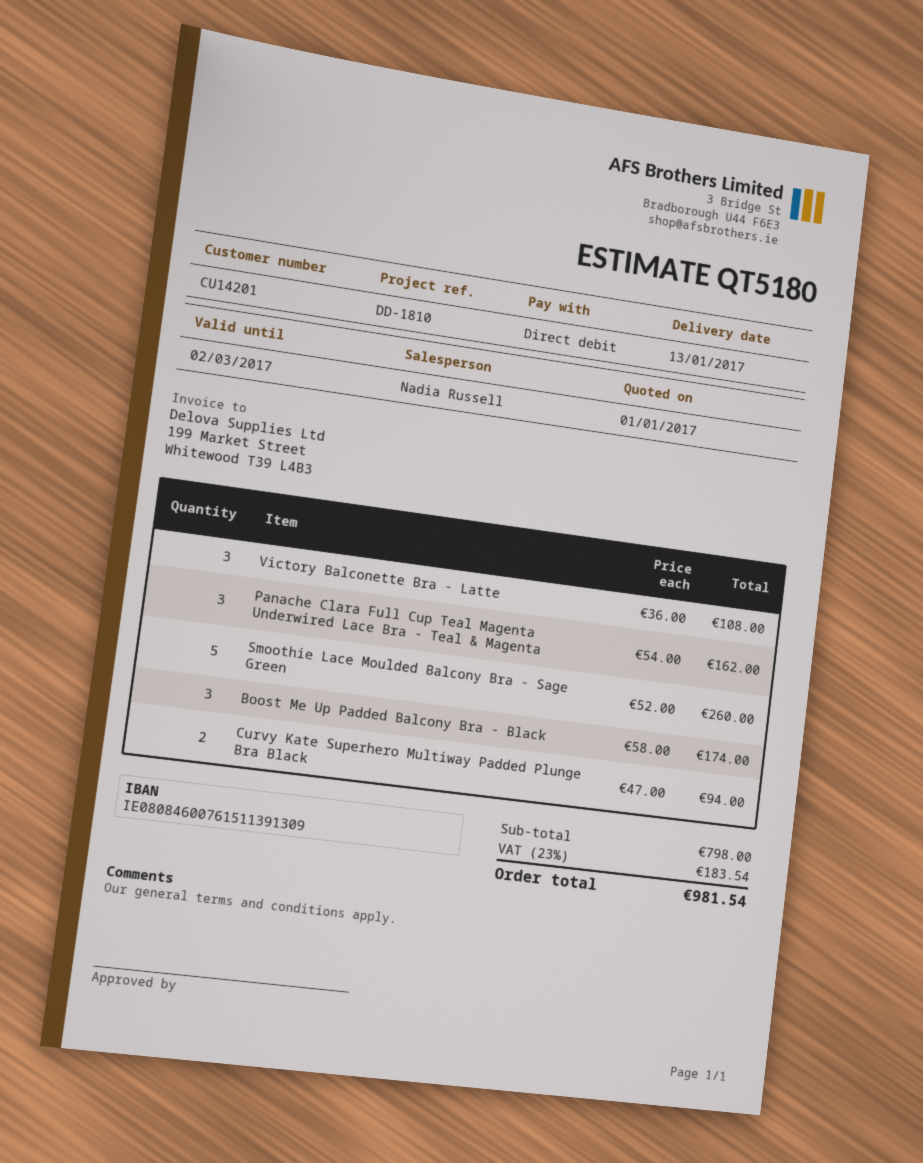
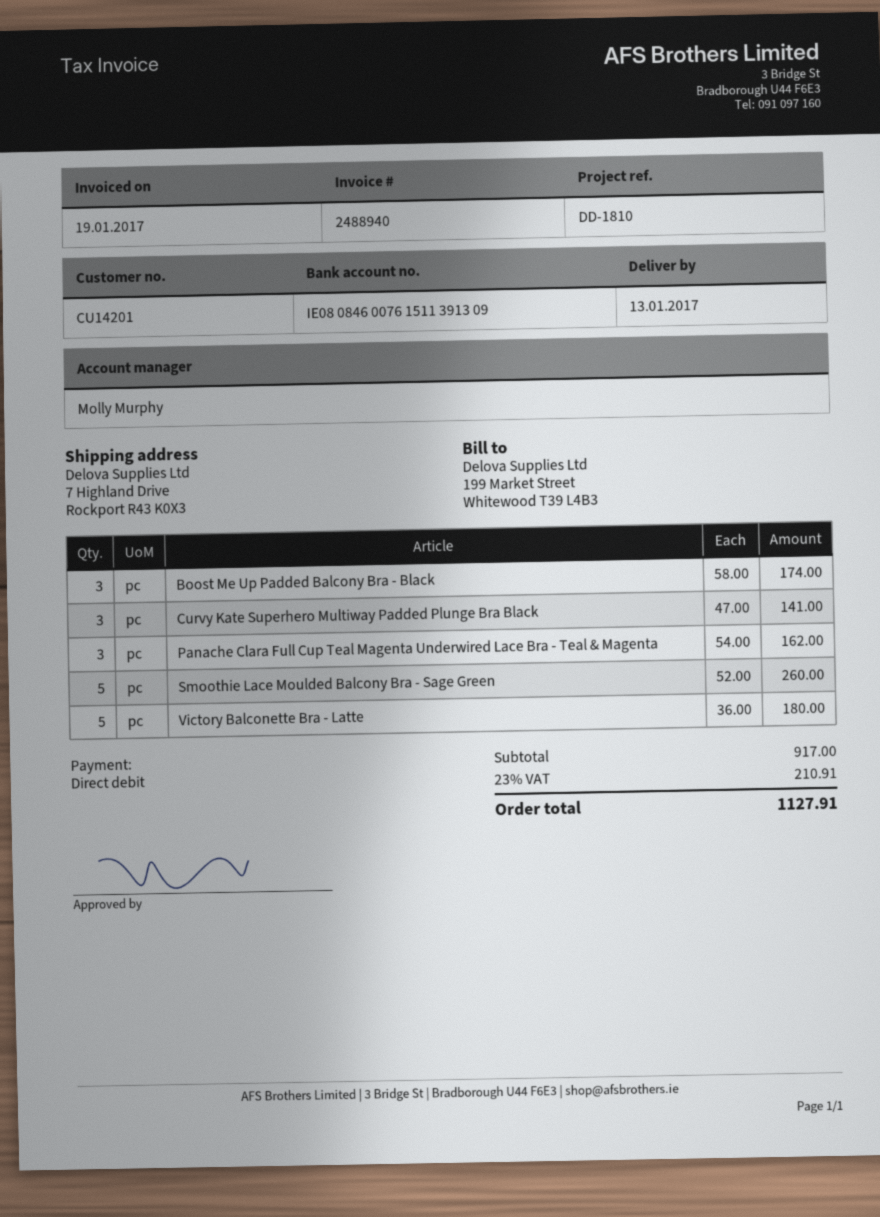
sales rep: Nadia Russell -> Molly Murphy
Victory Balconette Bra - Latte: 3 x 36.00 = 108.00 -> 5 x 36.00 = 180.00
Curvy Kate Superhero Multiway Padded Plunge Bra Black: 2 x 47.00 = 94.00 -> 3 x 47.00 = 141.00
subtotal: 798.00 -> 917.00
tax: 23% = 183.54 -> 23% = 210.91
total: 981.54 -> 1127.91

